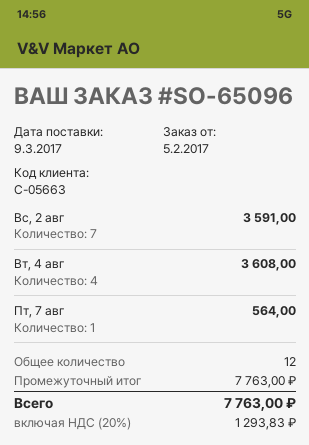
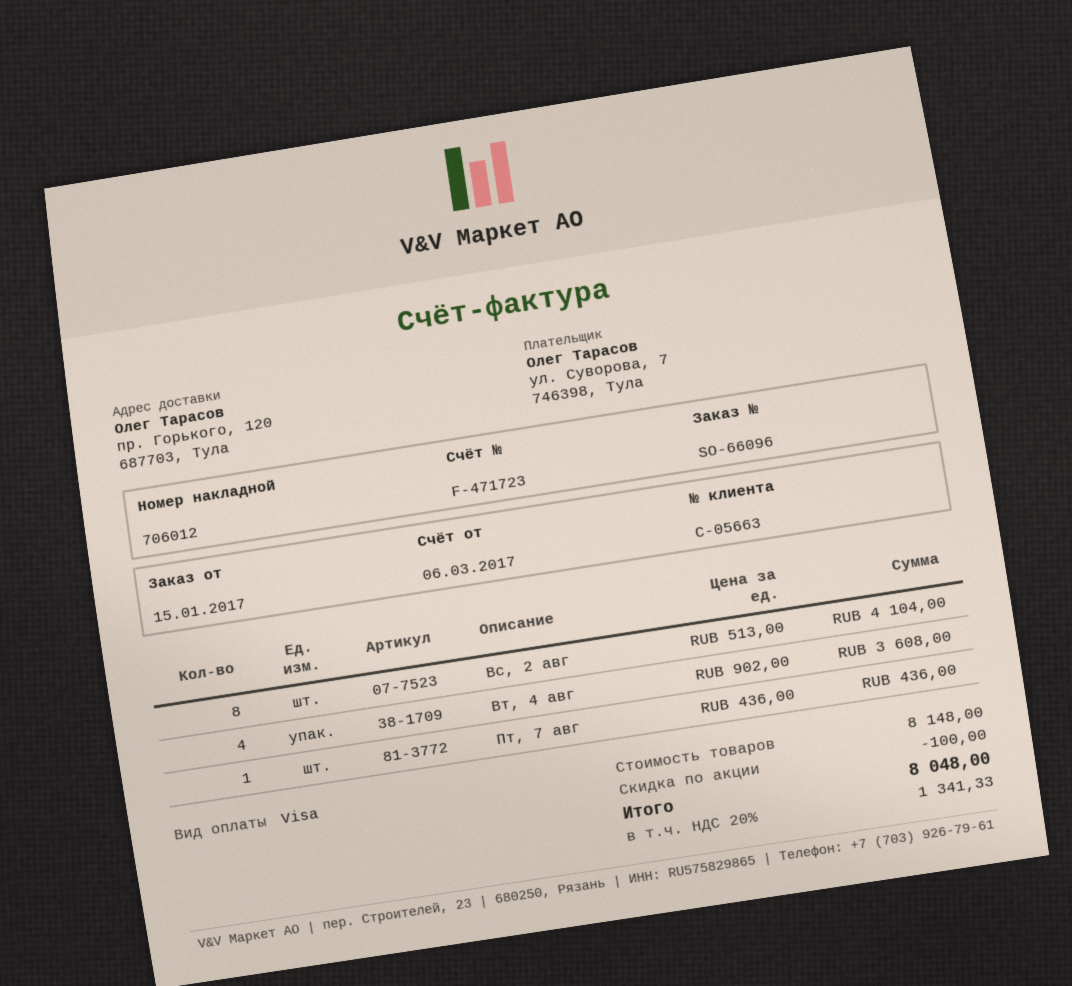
order number: SO-65096 -> SO-66096
order date: 2017-02-05 -> 2017-01-15
Вс, 2 авг: 7 for 3591.00 -> 8 for 4104.00
Пт, 7 авг: 1 for 564.00 -> 1 for 436.00
subtotal: 7763.00 -> 8148.00
discount: none -> 100.00
tax: 20% = 1293.83 -> 20% = 1341.33
total: 7763.00 -> 8048.00

